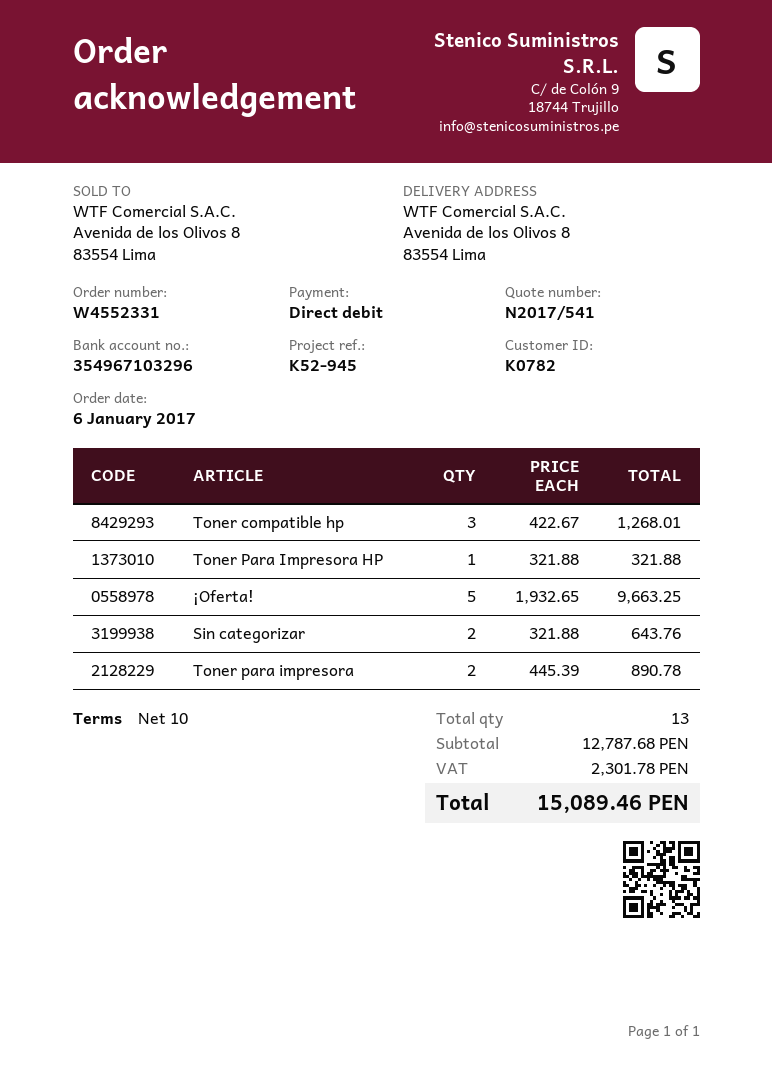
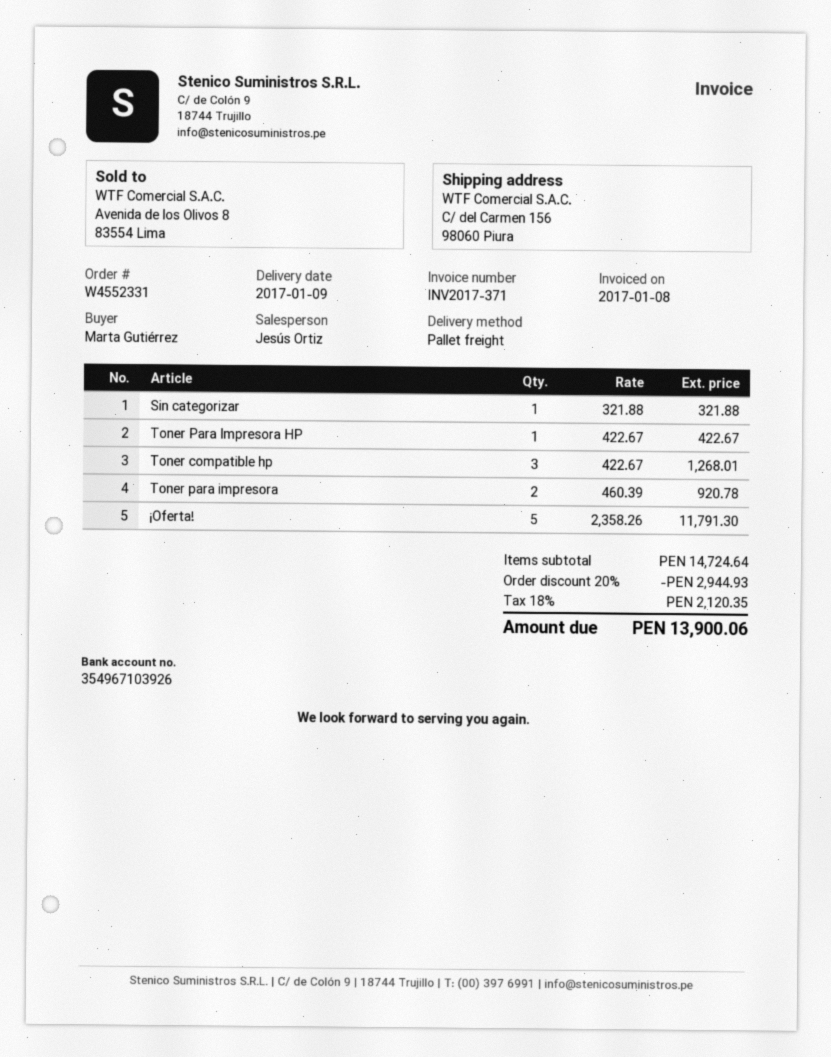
bank account: 354967103296 -> 354967103926
ship to: Avenida de los Olivos 8, 83554 Lima -> C/ del Carmen 156, 98060 Piura
Toner Para Impresora HP: 1 x 321.88 = 321.88 -> 1 x 422.67 = 422.67
¡Oferta!: 5 x 1932.65 = 9663.25 -> 5 x 2358.26 = 11791.30
Sin categorizar: 2 x 321.88 = 643.76 -> 1 x 321.88 = 321.88
Toner para impresora: 2 x 445.39 = 890.78 -> 2 x 460.39 = 920.78
subtotal: 12787.68 -> 14724.64
discount: none -> 20% = 2944.93
tax: 2301.78 -> 2120.35
total: 15089.46 -> 13900.06

